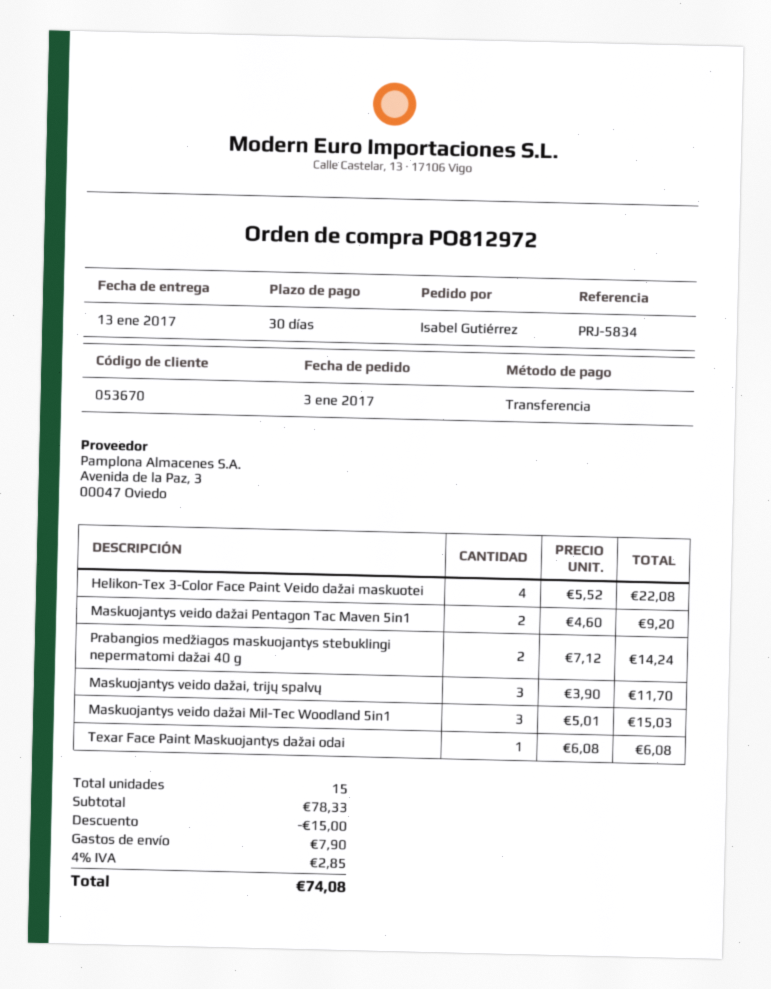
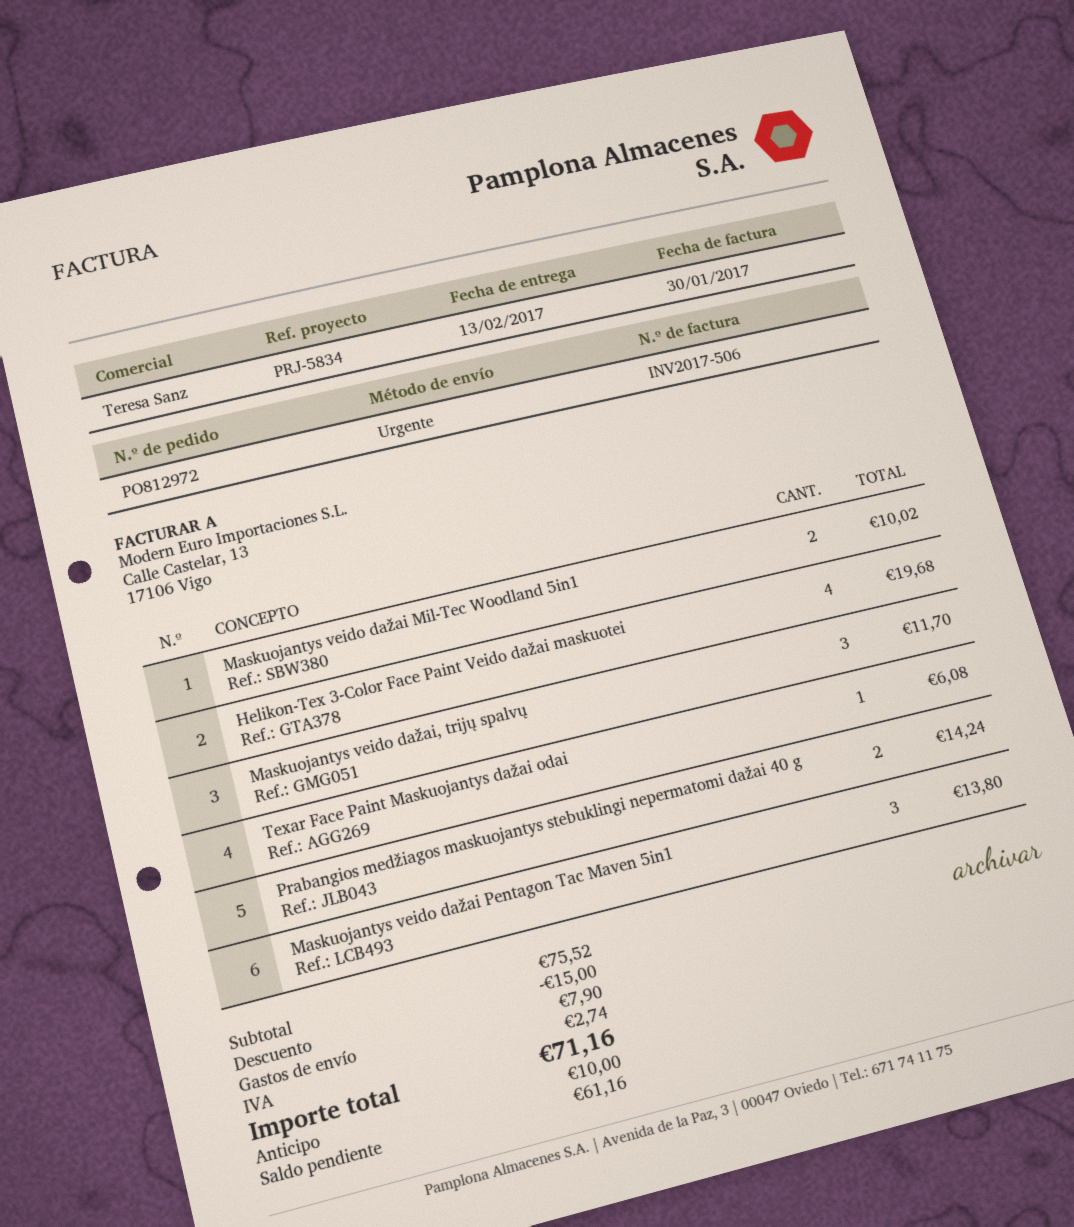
delivery date: 2017-01-13 -> 2017-02-13
Helikon-Tex 3-Color Face Paint Veido dažai maskuotei: 4 for 22.08 -> 4 for 19.68
Maskuojantys veido dažai Pentagon Tac Maven 5in1: 2 for 9.20 -> 3 for 13.80
Maskuojantys veido dažai Mil-Tec Woodland 5in1: 3 for 15.03 -> 2 for 10.02
subtotal: 78.33 -> 75.52
tax: 2.85 -> 2.74
total: 74.08 -> 71.16

